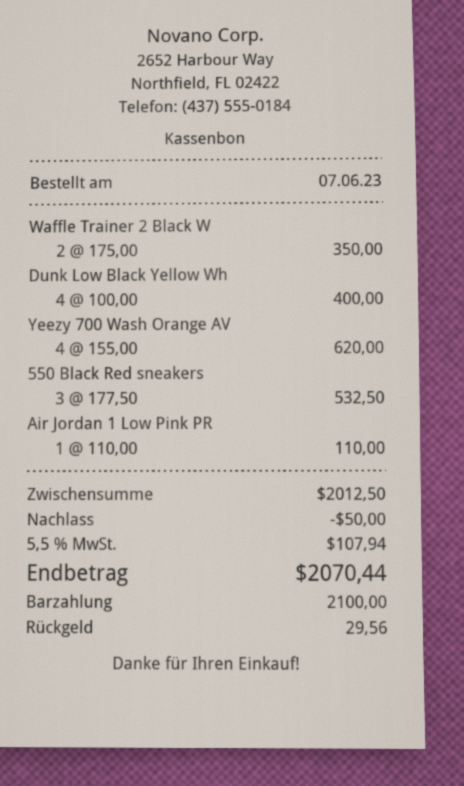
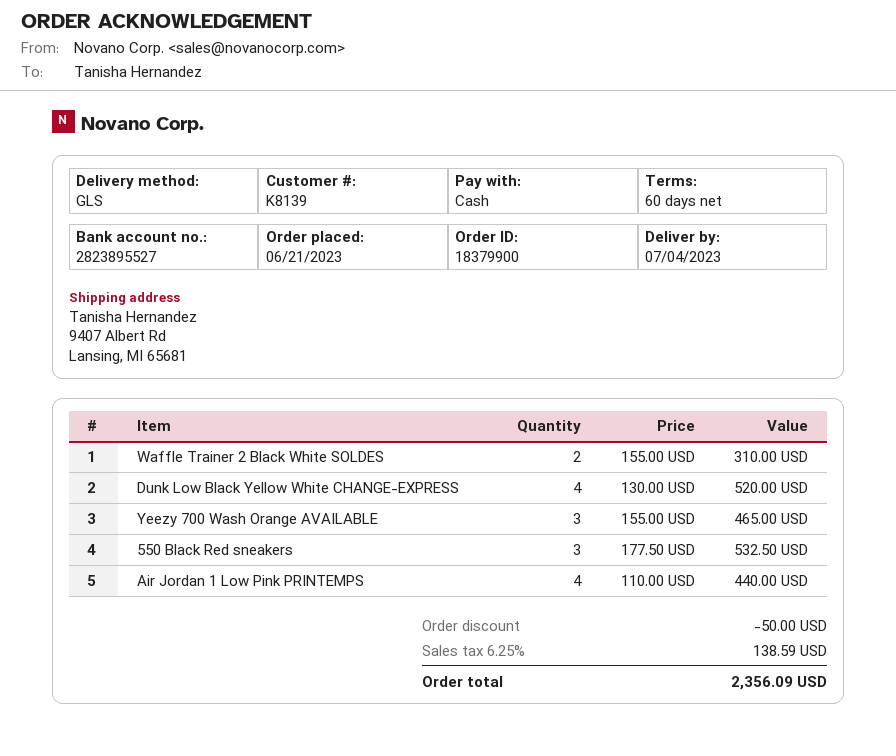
order date: 2023-06-07 -> 2023-06-21
Waffle Trainer 2 Black W: 2 x 175.00 = 350.00 -> 2 x 155.00 = 310.00
Dunk Low Black Yellow Wh: 4 x 100.00 = 400.00 -> 4 x 130.00 = 520.00
Yeezy 700 Wash Orange AV: 4 x 155.00 = 620.00 -> 3 x 155.00 = 465.00
Air Jordan 1 Low Pink PR: 1 x 110.00 = 110.00 -> 4 x 110.00 = 440.00
tax: 5.5% = 107.94 -> 6.25% = 138.59
total: 2070.44 -> 2356.09

